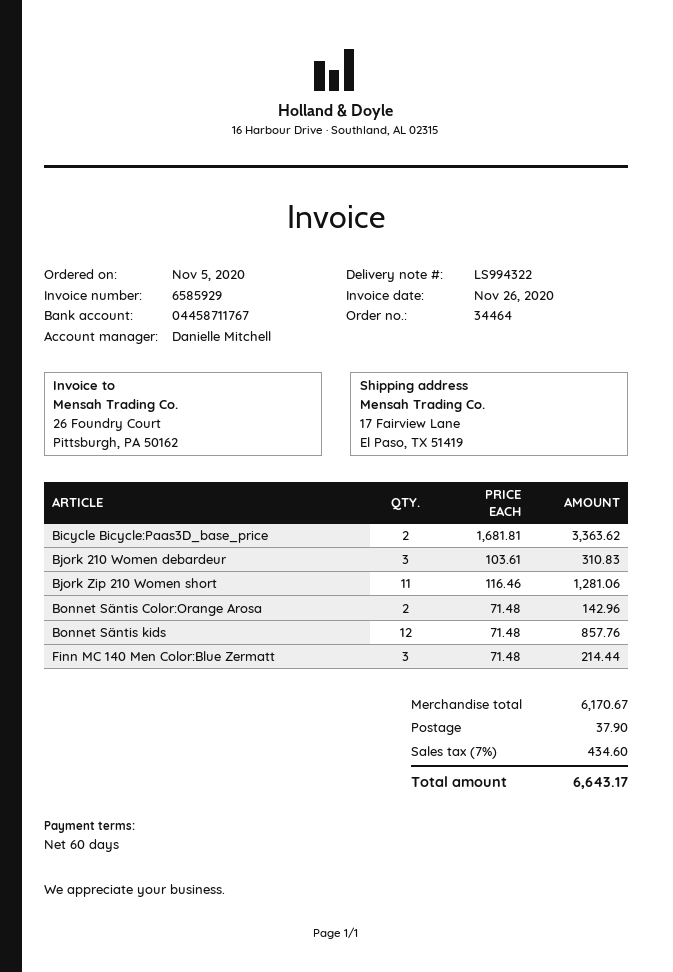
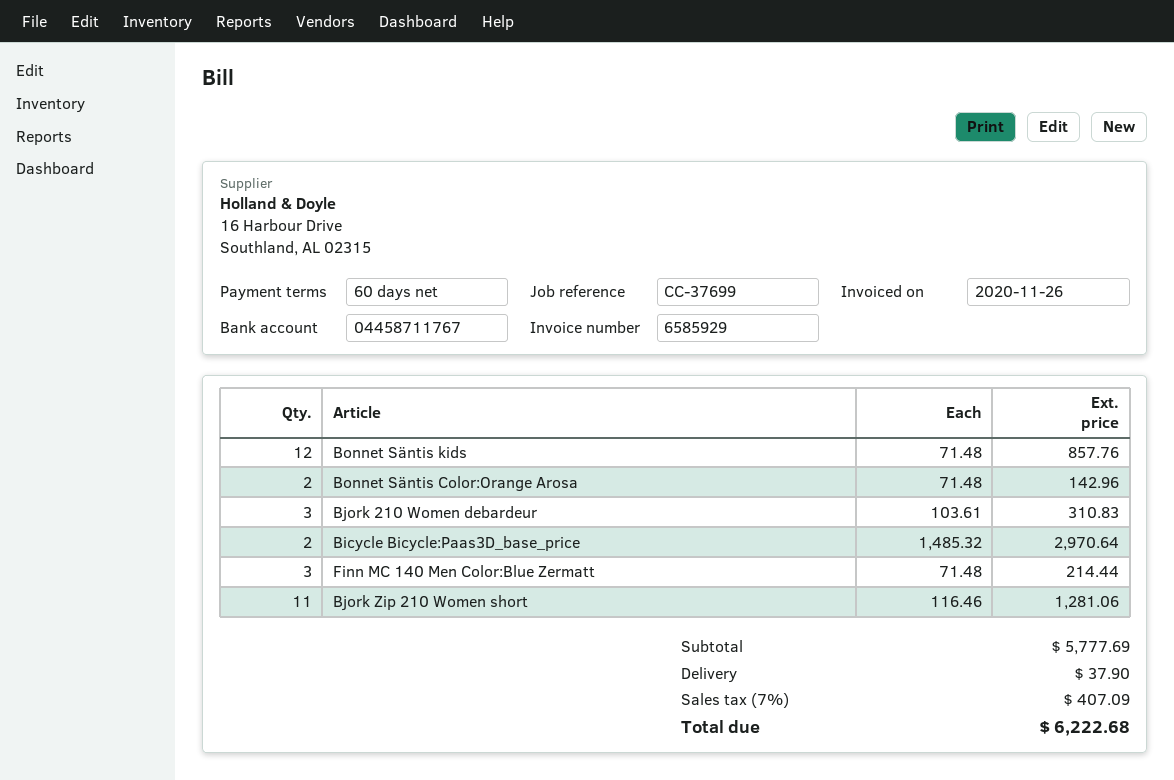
Bicycle Bicycle:Paas3D_base_price: 2 x 1681.81 = 3363.62 -> 2 x 1485.32 = 2970.64
subtotal: 6170.67 -> 5777.69
tax: 7% = 434.60 -> 7% = 407.09
total: 6643.17 -> 6222.68

